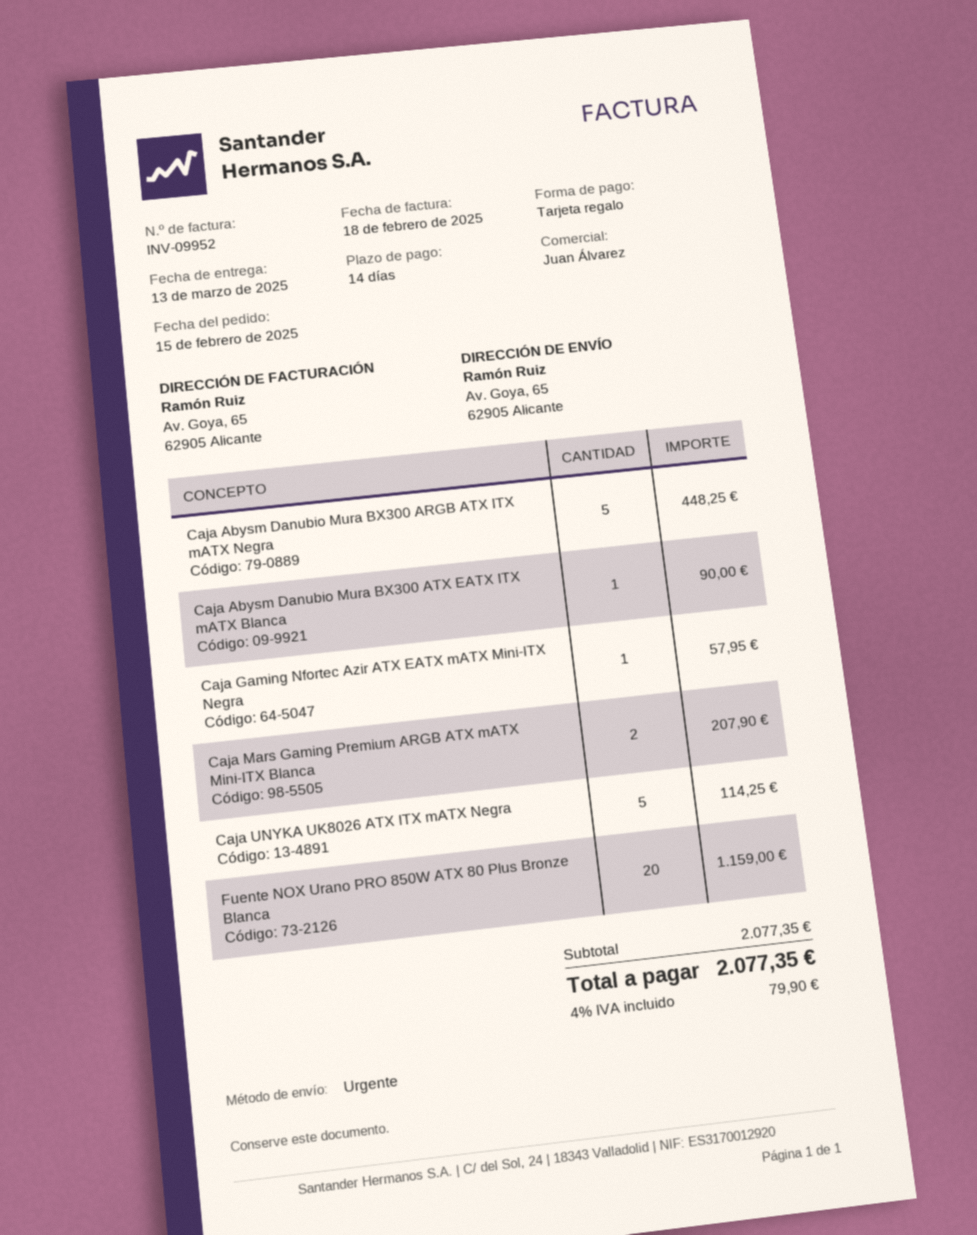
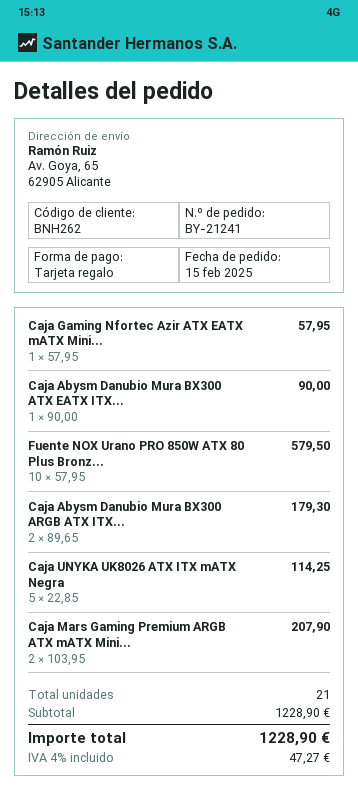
Caja Abysm Danubio Mura BX300 ARGB ATX ITX mATX Negra: 5 for 448.25 -> 2 for 179.30
Fuente NOX Urano PRO 850W ATX 80 Plus Bronze Blanca: 20 for 1159.00 -> 10 for 579.50
subtotal: 2077.35 -> 1228.90
tax: 4% = 79.90 -> 4% = 47.27
total: 2077.35 -> 1228.90

